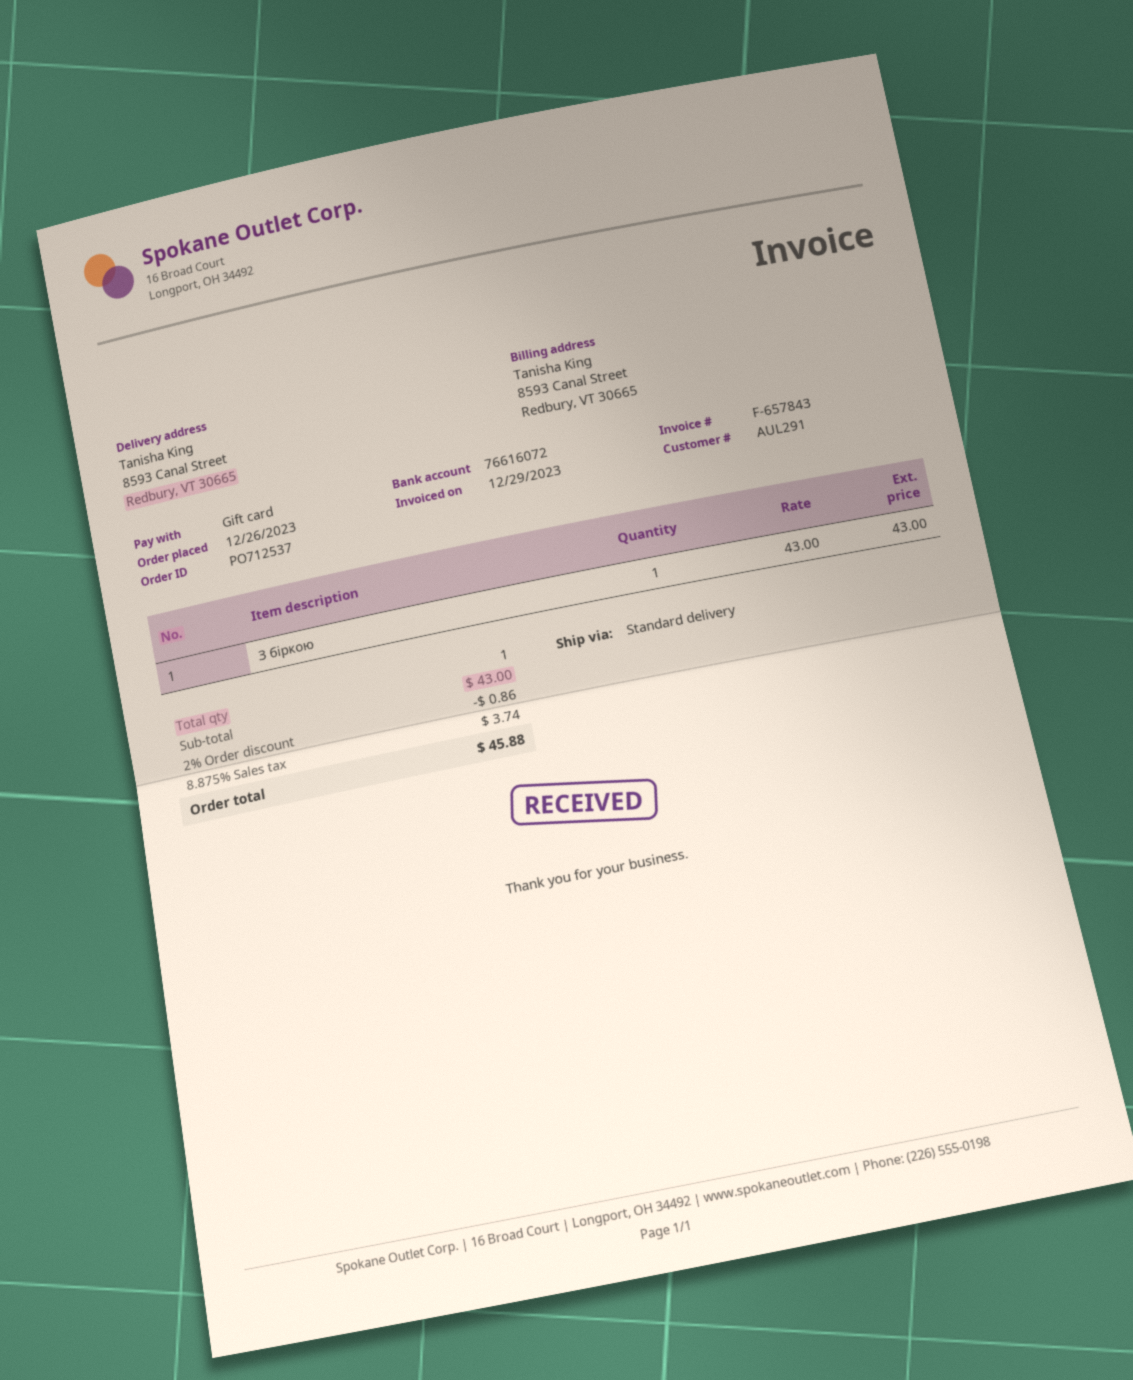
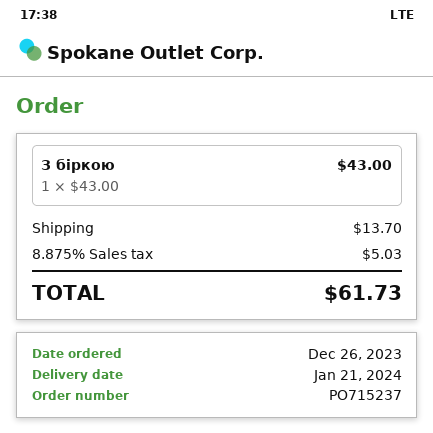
order number: PO712537 -> PO715237
discount: 2% = 0.86 -> none
shipping: none -> 13.70
tax: 8.875% = 3.74 -> 8.875% = 5.03
total: 45.88 -> 61.73

